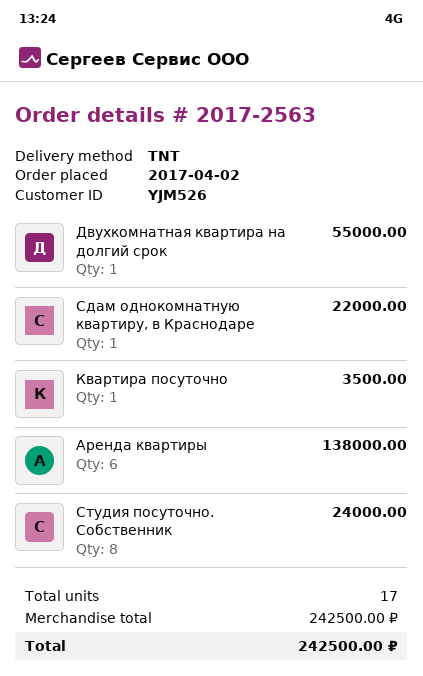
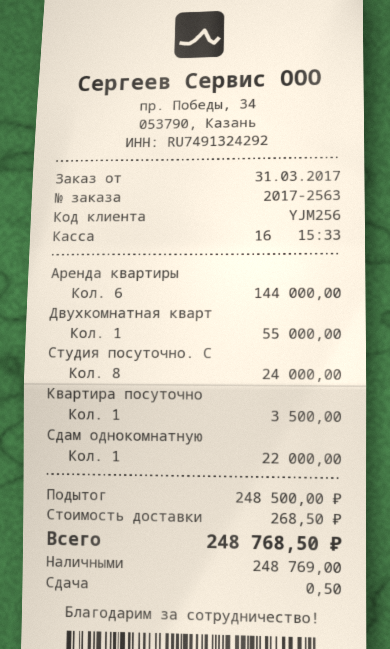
order date: 2017-04-02 -> 2017-03-31
customer number: YJM526 -> YJM256
Аренда квартиры: 6 for 138000.00 -> 6 for 144000.00
subtotal: 242500.00 -> 248500.00
shipping: none -> 268.50
total: 242500.00 -> 248768.50

